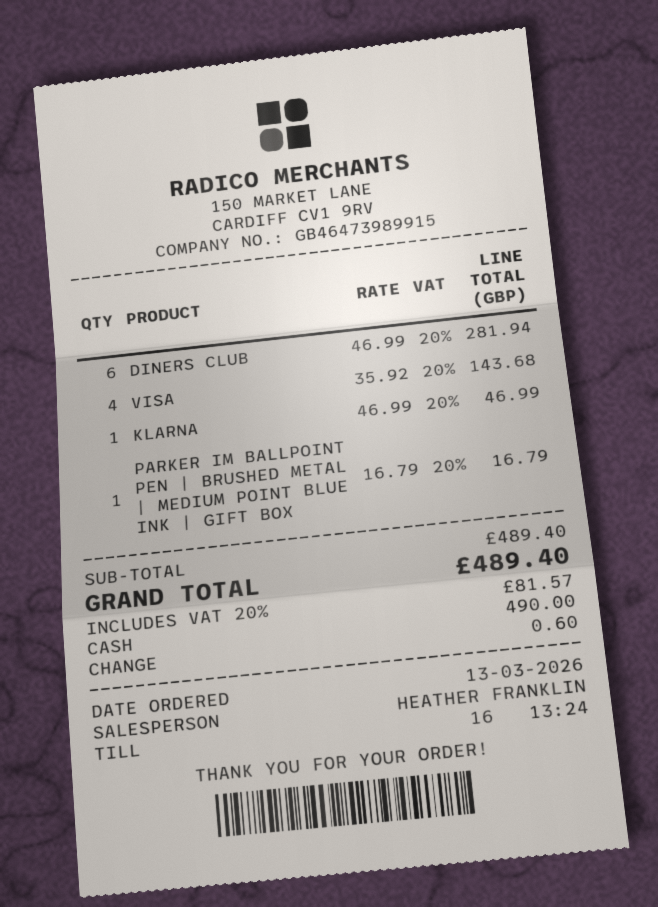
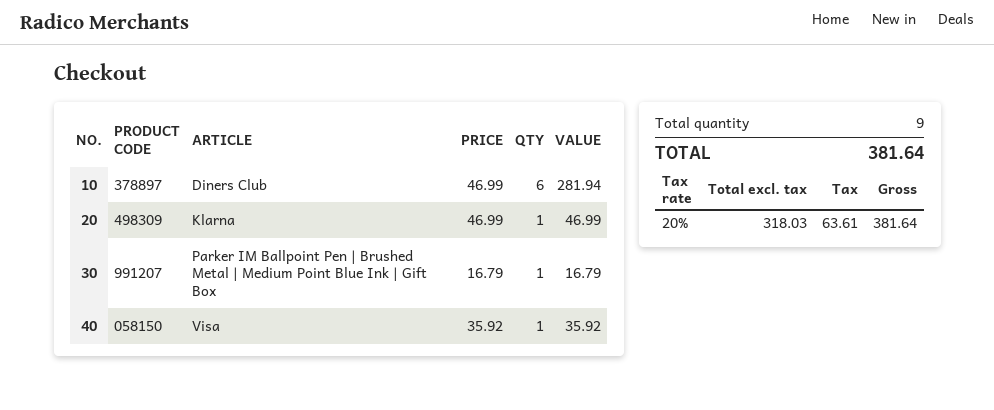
VISA: 4 x 35.92 = 143.68 -> 1 x 35.92 = 35.92
tax: 20% = 81.57 -> 20% = 63.61
total: 489.40 -> 381.64

